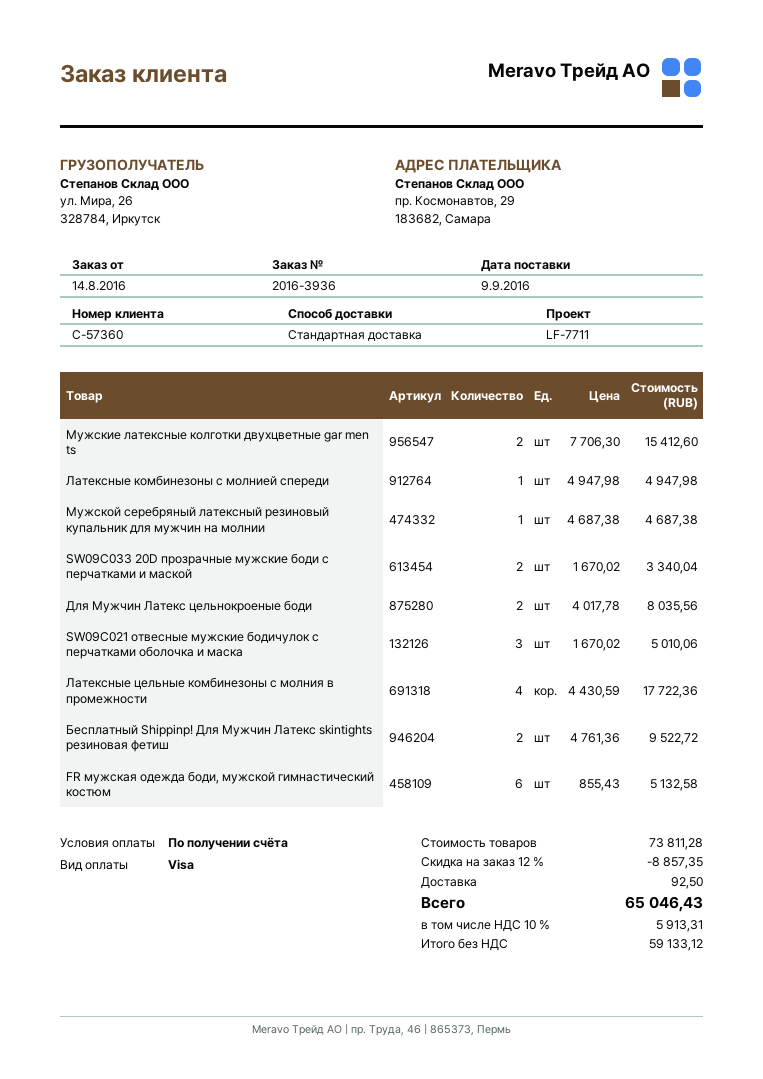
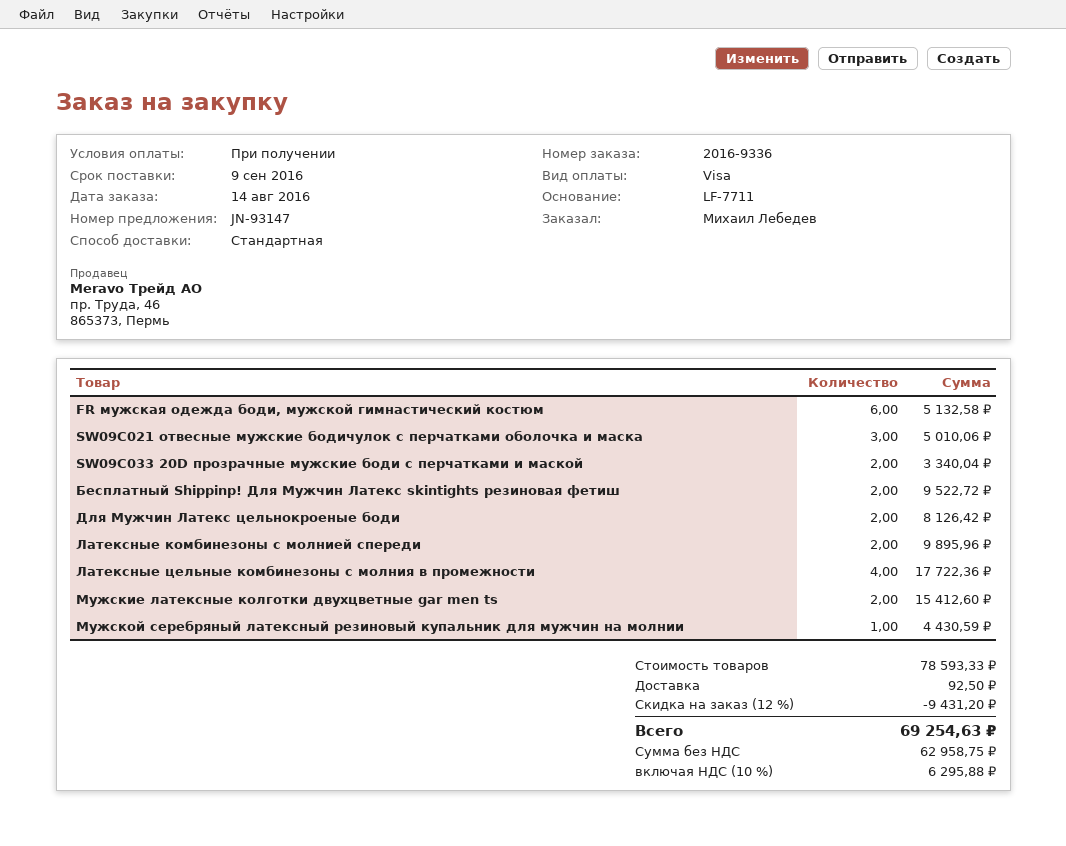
order number: 2016-3936 -> 2016-9336
Латексные комбинезоны с молнией спереди: 1 for 4947.98 -> 2 for 9895.96
Мужской серебряный латексный резиновый купальник для мужчин на молнии: 1 for 4687.38 -> 1 for 4430.59
Для Мужчин Латекс цельнокроеные боди: 2 for 8035.56 -> 2 for 8126.42
subtotal: 73811.28 -> 78593.33
discount: 12% = 8857.35 -> 12% = 9431.20
net: 59133.12 -> 62958.75
tax: 10% = 5913.31 -> 10% = 6295.88
total: 65046.43 -> 69254.63

